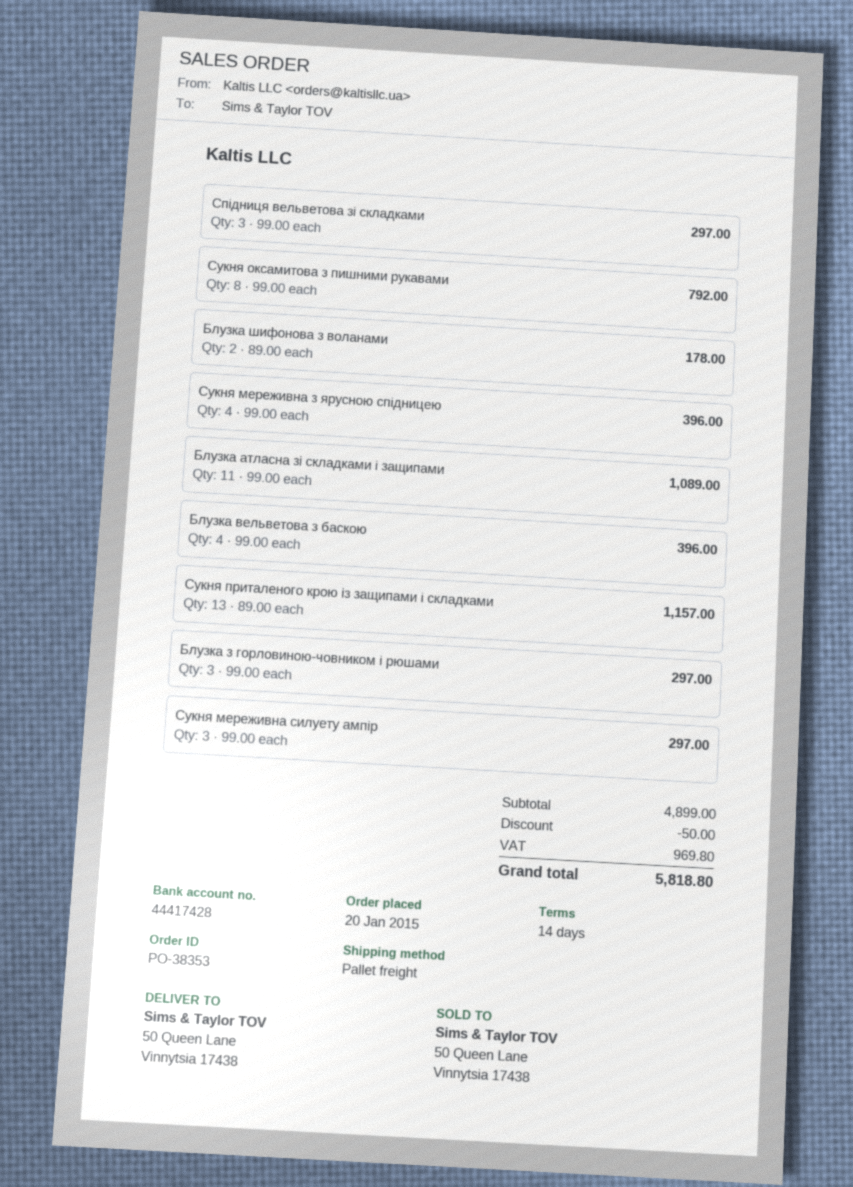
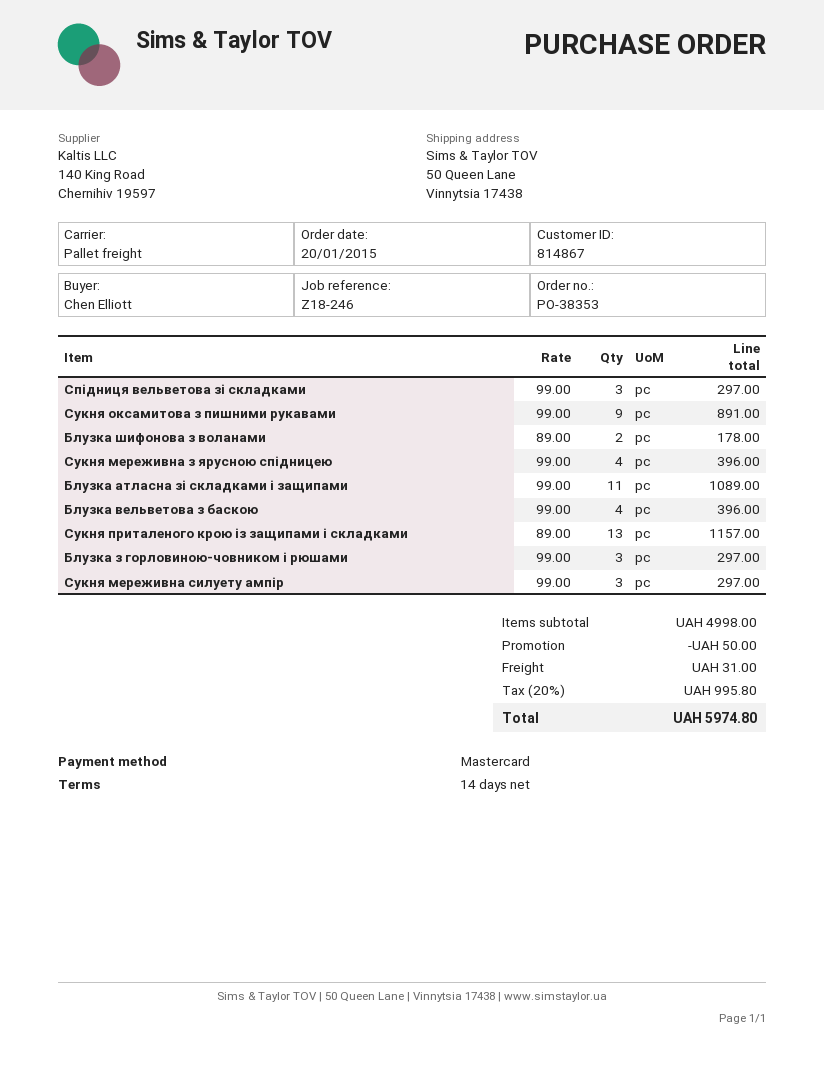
Сукня оксамитова з пишними рукавами: 8 x 99.00 = 792.00 -> 9 x 99.00 = 891.00
subtotal: 4899.00 -> 4998.00
shipping: none -> 31.00
tax: 969.80 -> 995.80
total: 5818.80 -> 5974.80

